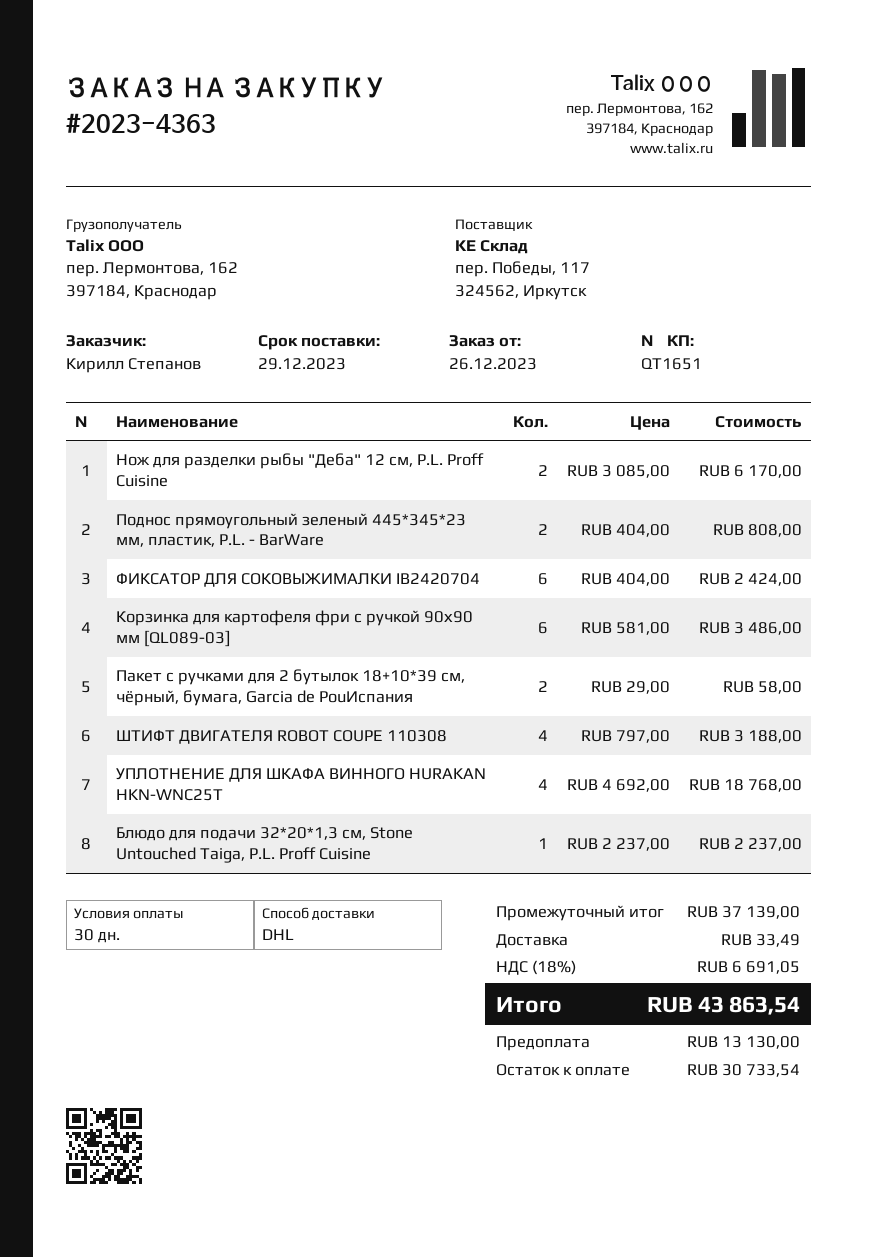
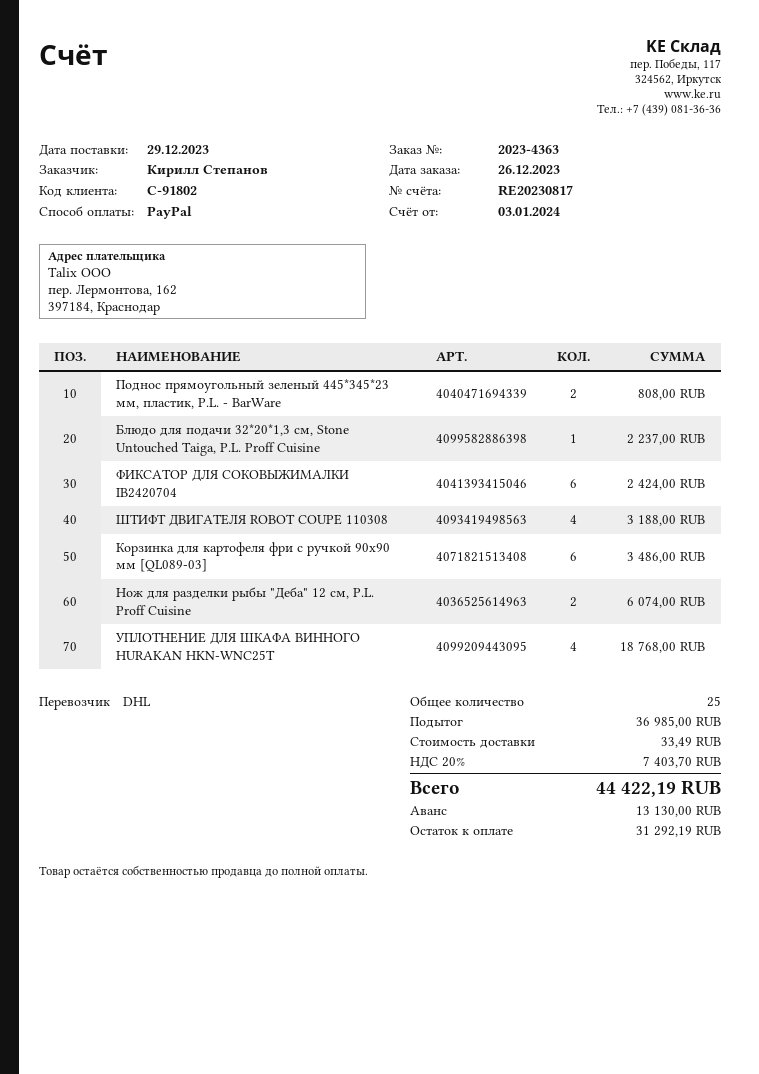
Нож для разделки рыбы "Деба" 12 см, P.L. Proff Cuisine: 2 for 6170.00 -> 2 for 6074.00
Пакет с ручками для 2 бутылок 18+10*39 см, чёрный, бумага, Garcia de PouИспания: 2 for 58.00 -> none
subtotal: 37139.00 -> 36985.00
tax: 18% = 6691.05 -> 20% = 7403.70
total: 43863.54 -> 44422.19
balance: 30733.54 -> 31292.19

